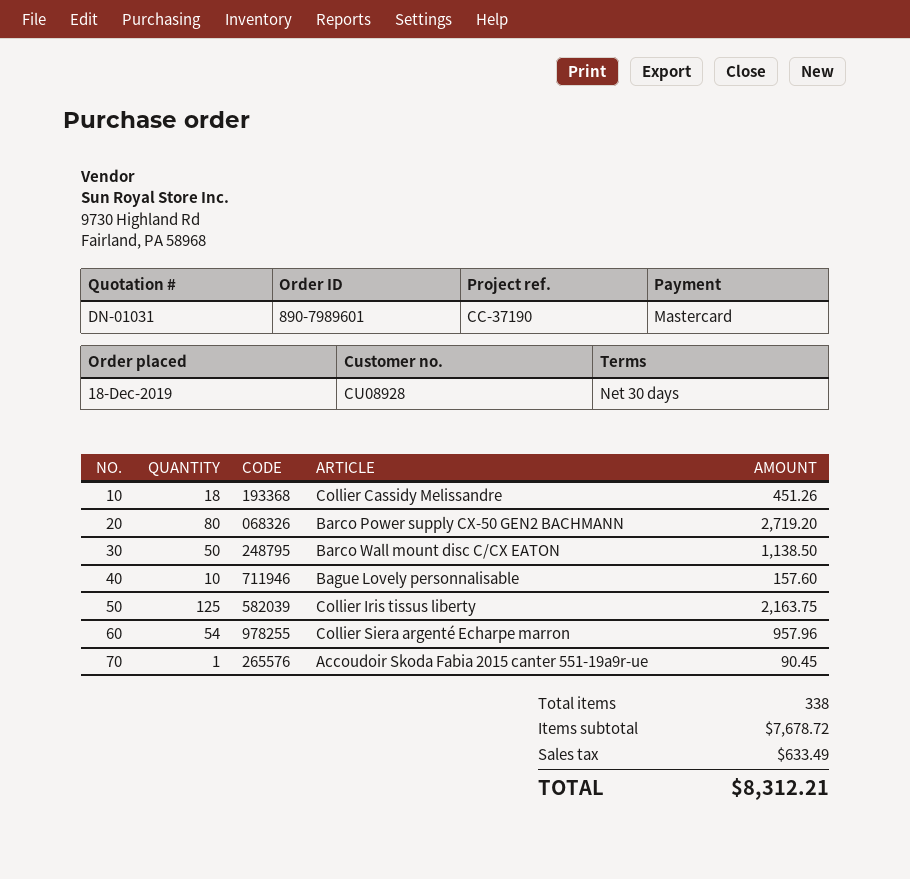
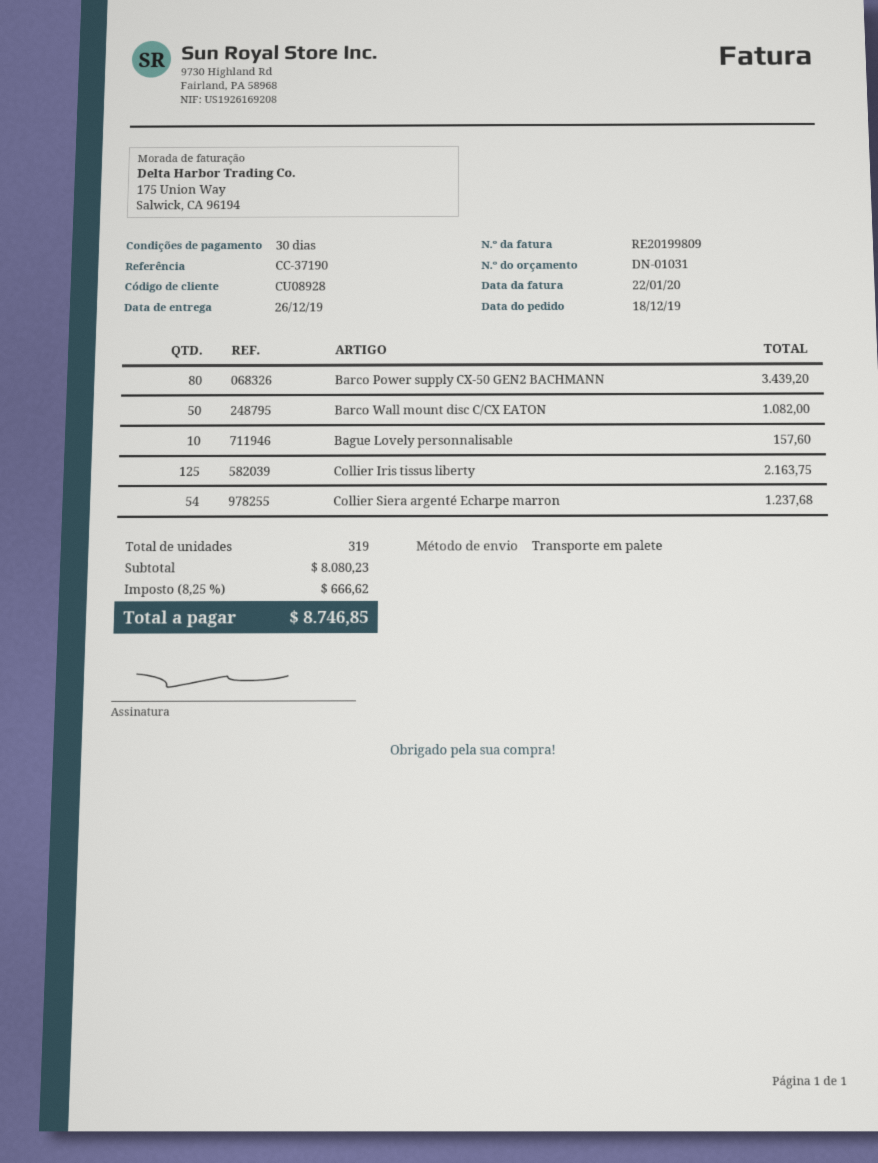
Collier Cassidy Melissandre: 18 for 451.26 -> none
Barco Power supply CX-50 GEN2 BACHMANN: 80 for 2719.20 -> 80 for 3439.20
Barco Wall mount disc C/CX EATON: 50 for 1138.50 -> 50 for 1082.00
Collier Siera argenté Echarpe marron: 54 for 957.96 -> 54 for 1237.68
Accoudoir Skoda Fabia 2015 canter 551-19a9r-ue: 1 for 90.45 -> none
total quantity: 338 -> 319
subtotal: 7678.72 -> 8080.23
tax: 633.49 -> 666.62
total: 8312.21 -> 8746.85

